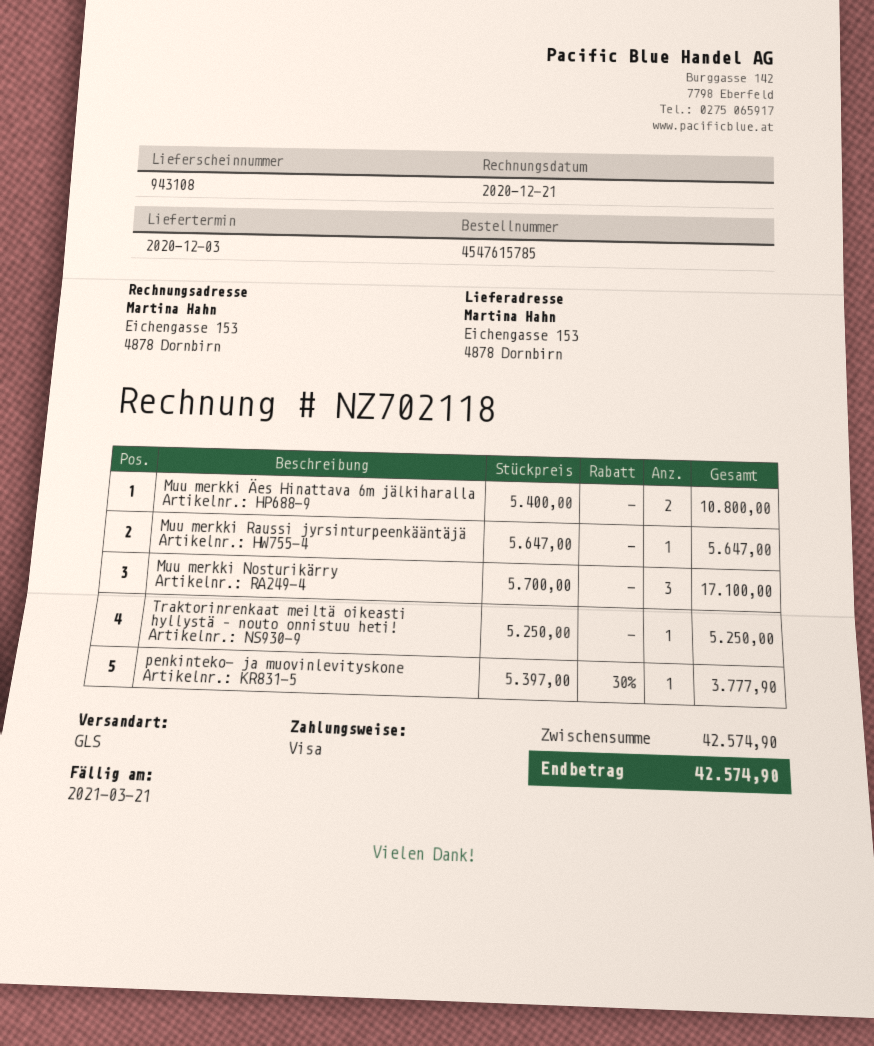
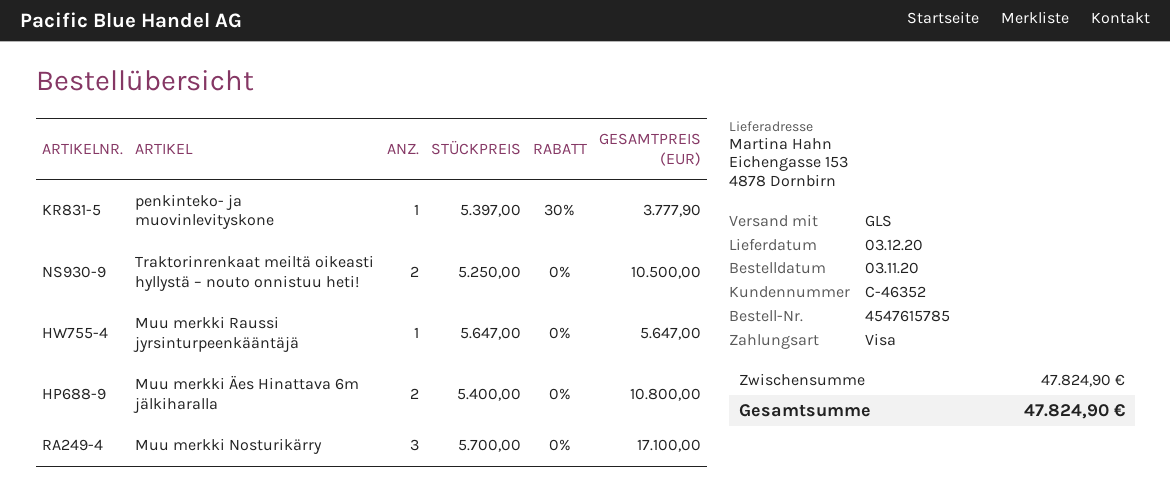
Traktorinrenkaat meiltä oikeasti hyllystä – nouto onnistuu heti!: 1 x 5250.00 = 5250.00 -> 2 x 5250.00 = 10500.00
subtotal: 42574.90 -> 47824.90
total: 42574.90 -> 47824.90

